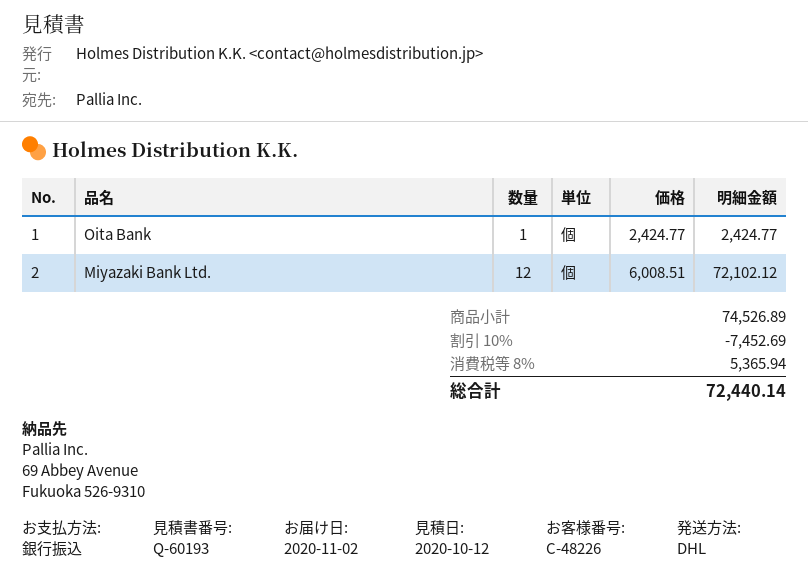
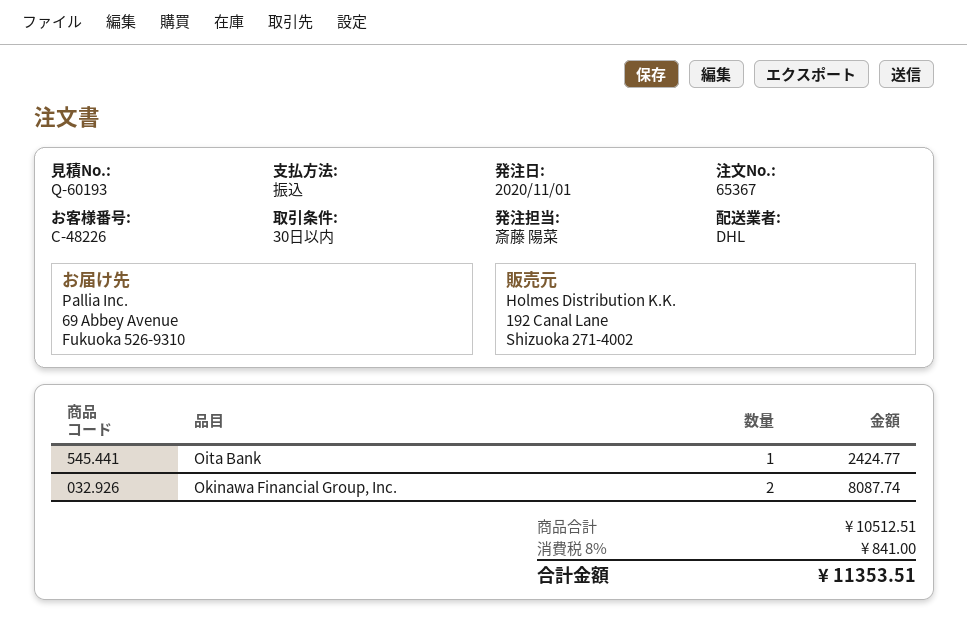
Miyazaki Bank Ltd.: 12 for 72102.12 -> none
Okinawa Financial Group, Inc.: none -> 2 for 8087.74
subtotal: 74526.89 -> 10512.51
discount: 10% = 7452.69 -> none
tax: 8% = 5365.94 -> 8% = 841.00
total: 72440.14 -> 11353.51

